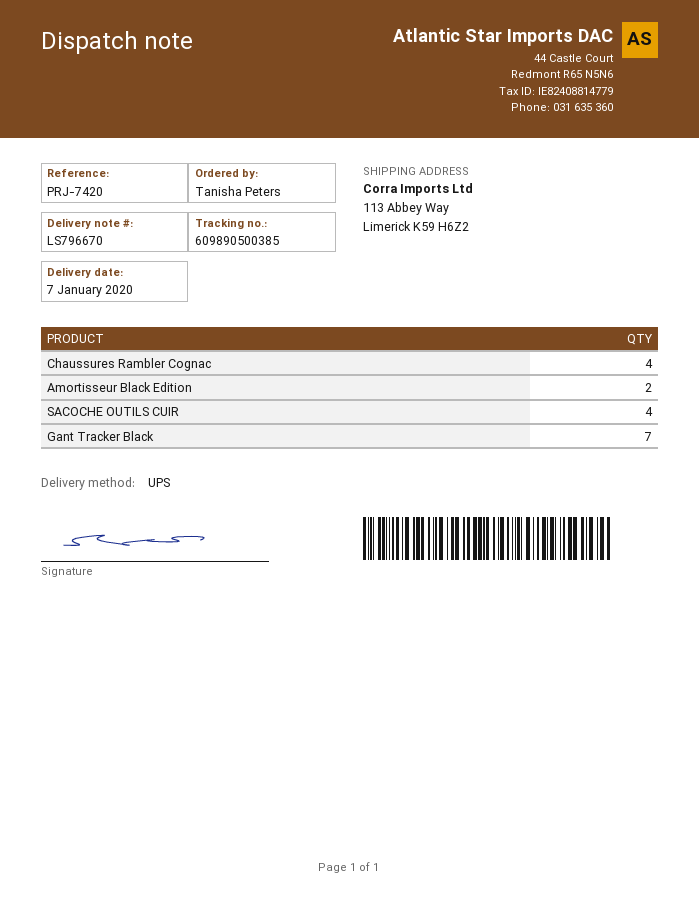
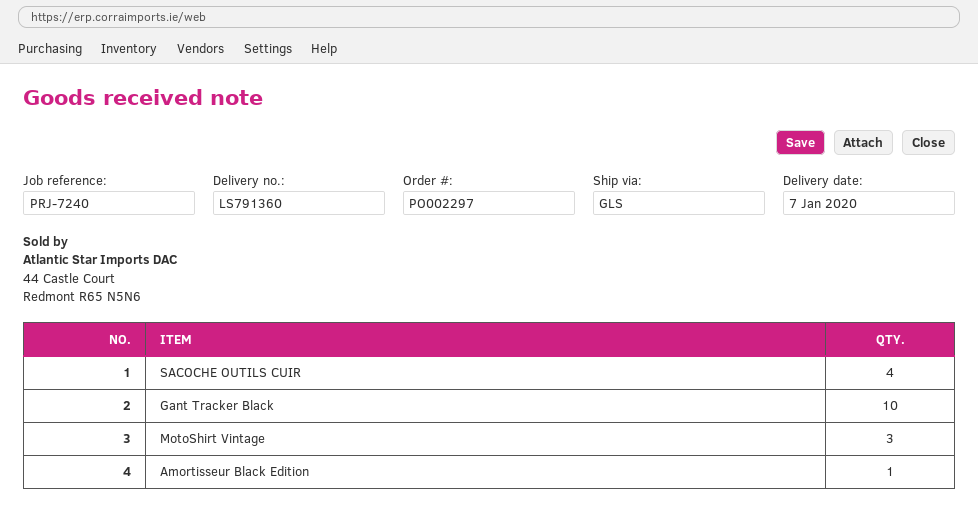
delivery note number: LS796670 -> LS791360
reference: PRJ-7420 -> PRJ-7240
shipping method: UPS -> GLS
Chaussures Rambler Cognac: 4 -> none
Amortisseur Black Edition: 2 -> 1
Gant Tracker Black: 7 -> 10
MotoShirt Vintage: none -> 3

